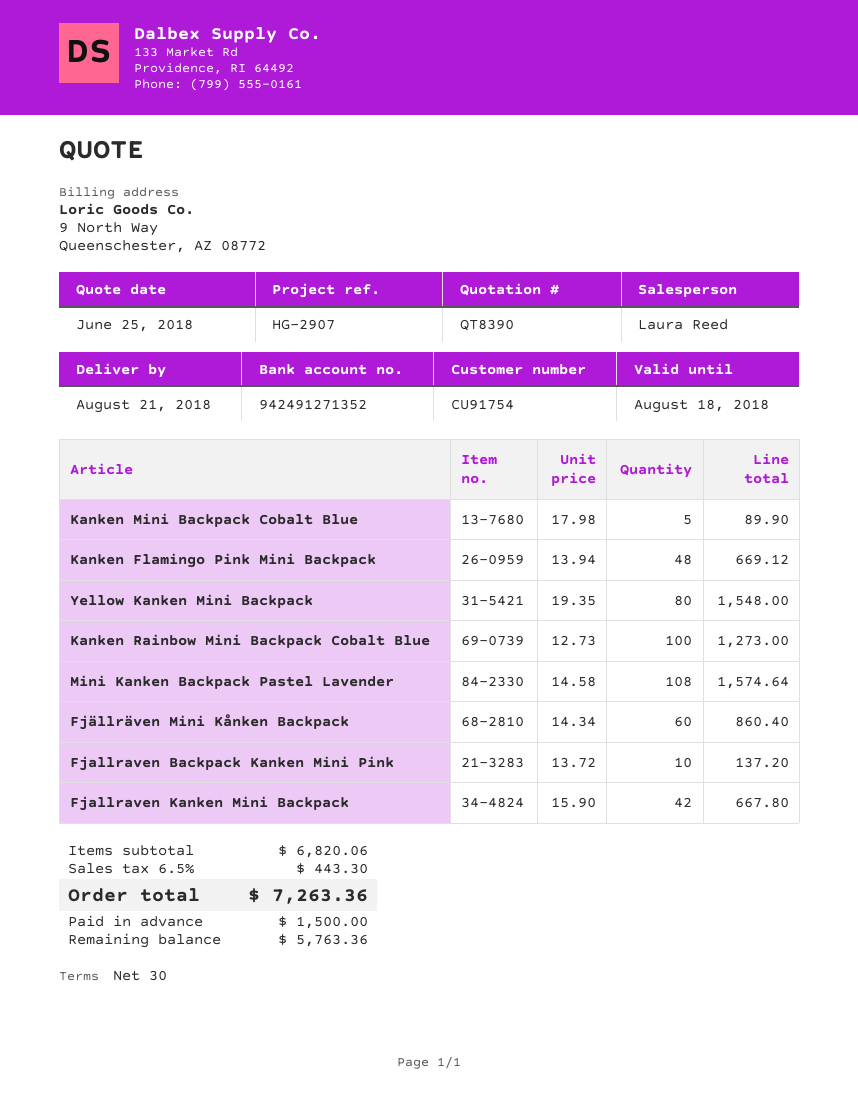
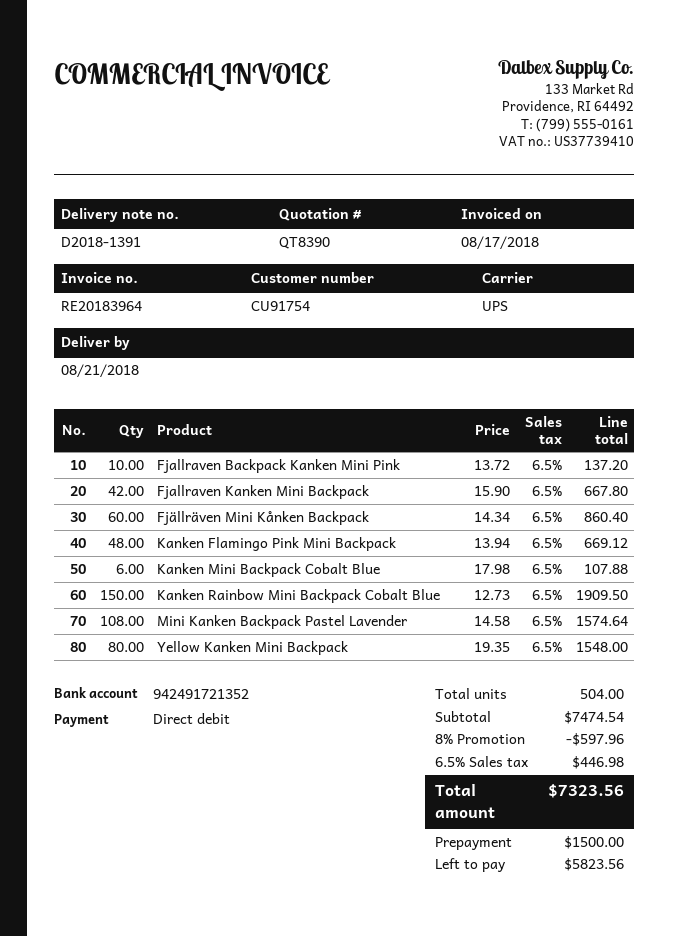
bank account: 942491271352 -> 942491721352
Kanken Mini Backpack Cobalt Blue: 5 x 17.98 = 89.90 -> 6 x 17.98 = 107.88
Kanken Rainbow Mini Backpack Cobalt Blue: 100 x 12.73 = 1273.00 -> 150 x 12.73 = 1909.50
subtotal: 6820.06 -> 7474.54
discount: none -> 8% = 597.96
tax: 6.5% = 443.30 -> 6.5% = 446.98
total: 7263.36 -> 7323.56
balance: 5763.36 -> 5823.56

